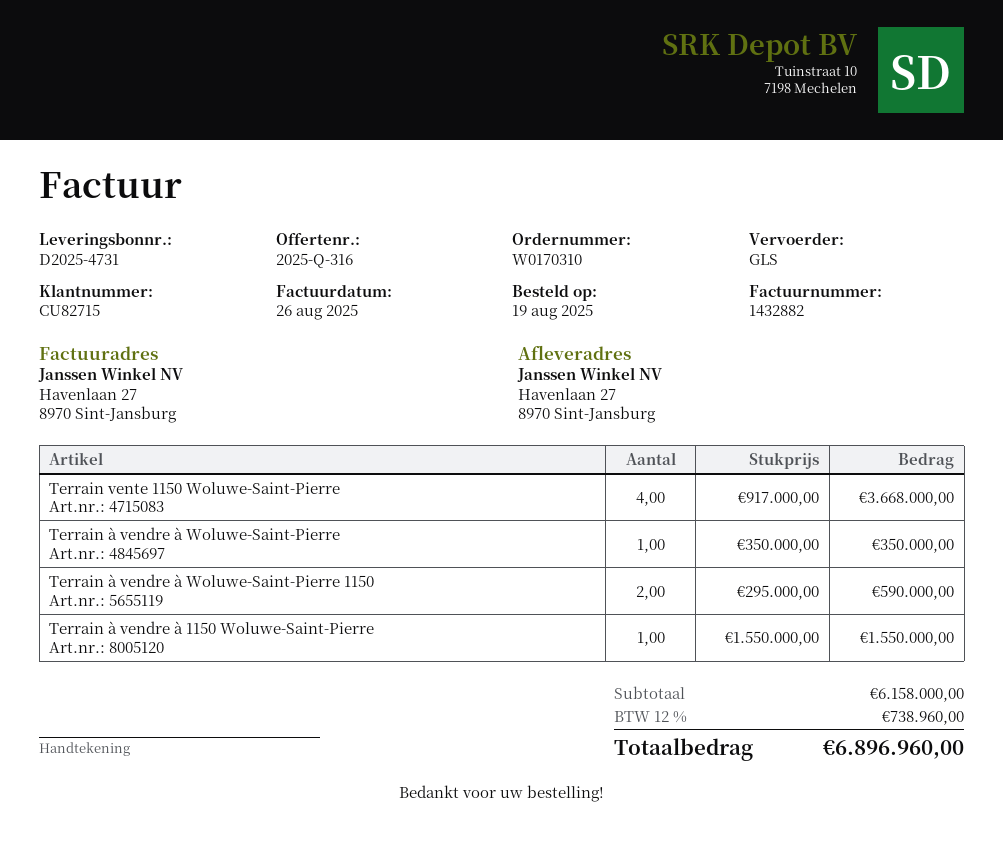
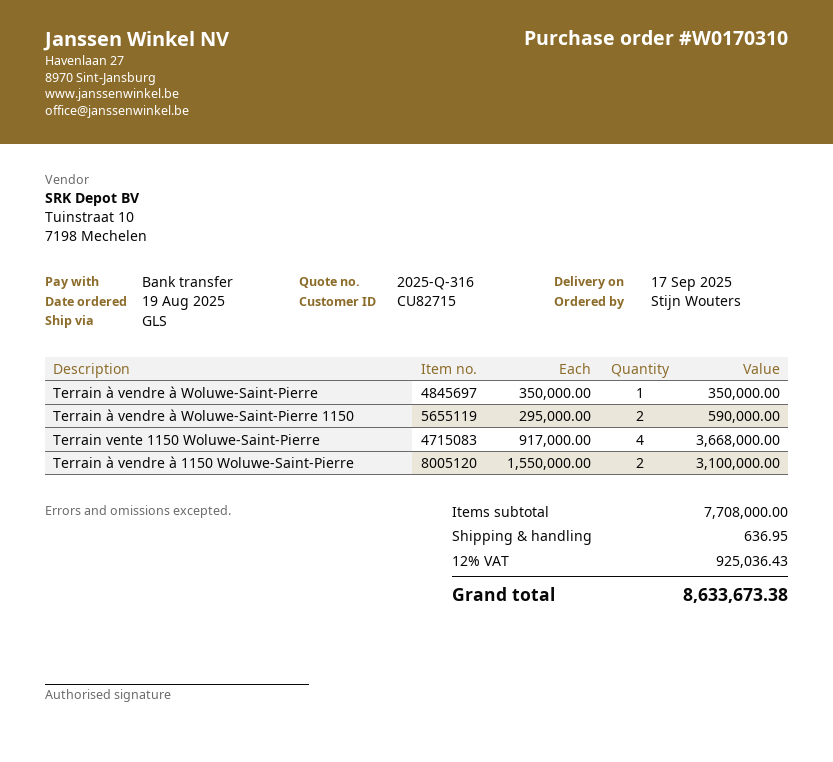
Terrain à vendre à 1150 Woluwe-Saint-Pierre: 1 x 1550000.00 = 1550000.00 -> 2 x 1550000.00 = 3100000.00
subtotal: 6158000.00 -> 7708000.00
shipping: none -> 636.95
tax: 12% = 738960.00 -> 12% = 925036.43
total: 6896960.00 -> 8633673.38

